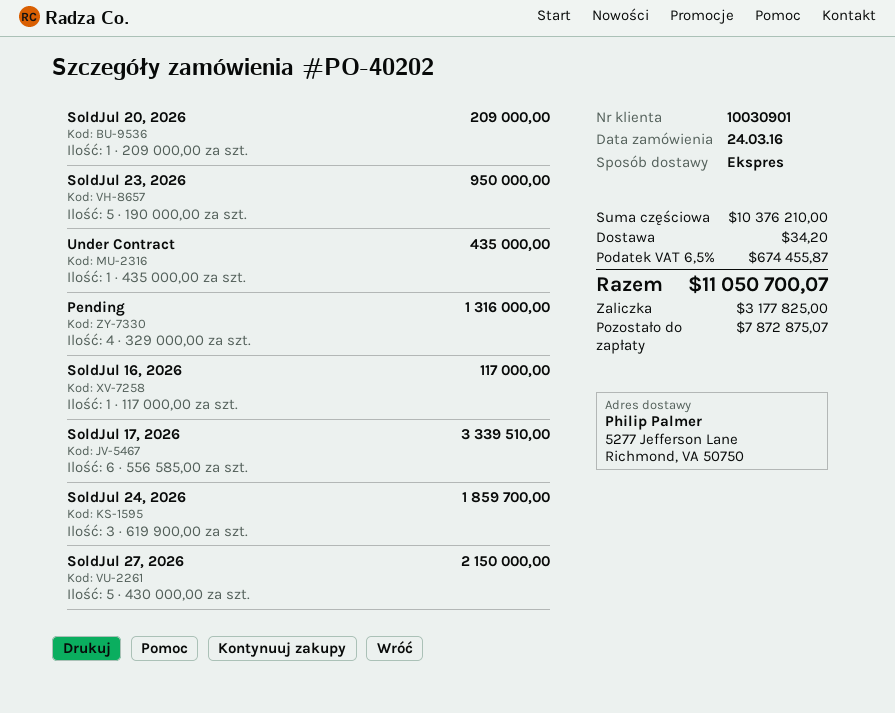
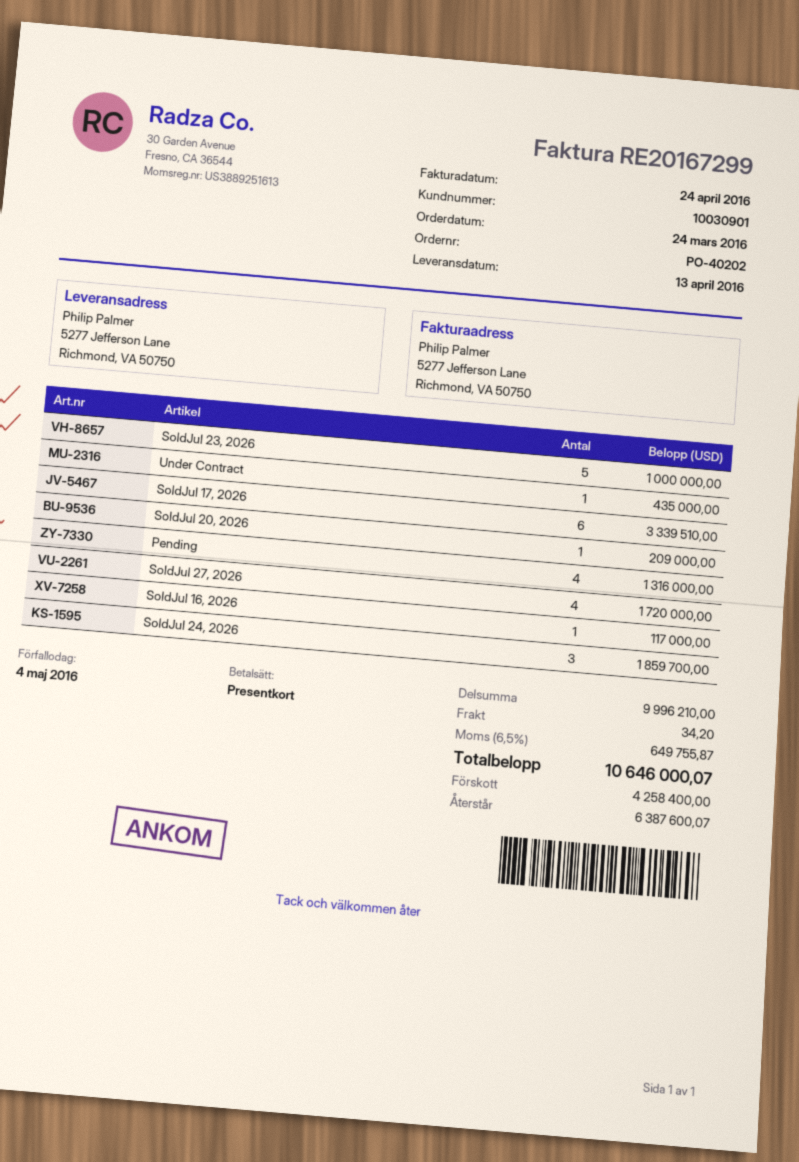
SoldJul 23, 2026: 5 for 950000.00 -> 5 for 1000000.00
SoldJul 27, 2026: 5 for 2150000.00 -> 4 for 1720000.00
subtotal: 10376210.00 -> 9996210.00
tax: 6.5% = 674455.87 -> 6.5% = 649755.87
total: 11050700.07 -> 10646000.07
deposit: 3177825.00 -> 4258400.00
balance: 7872875.07 -> 6387600.07

